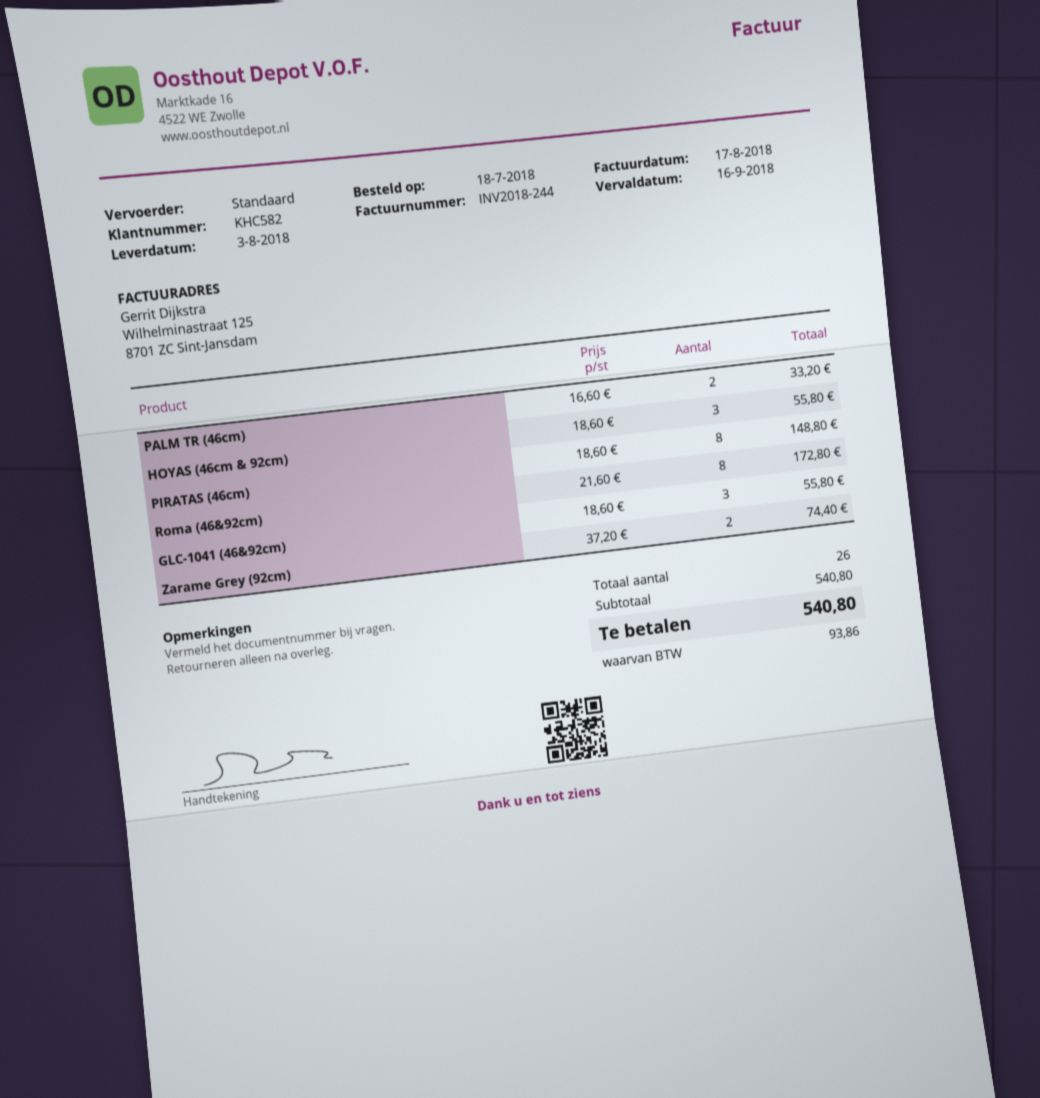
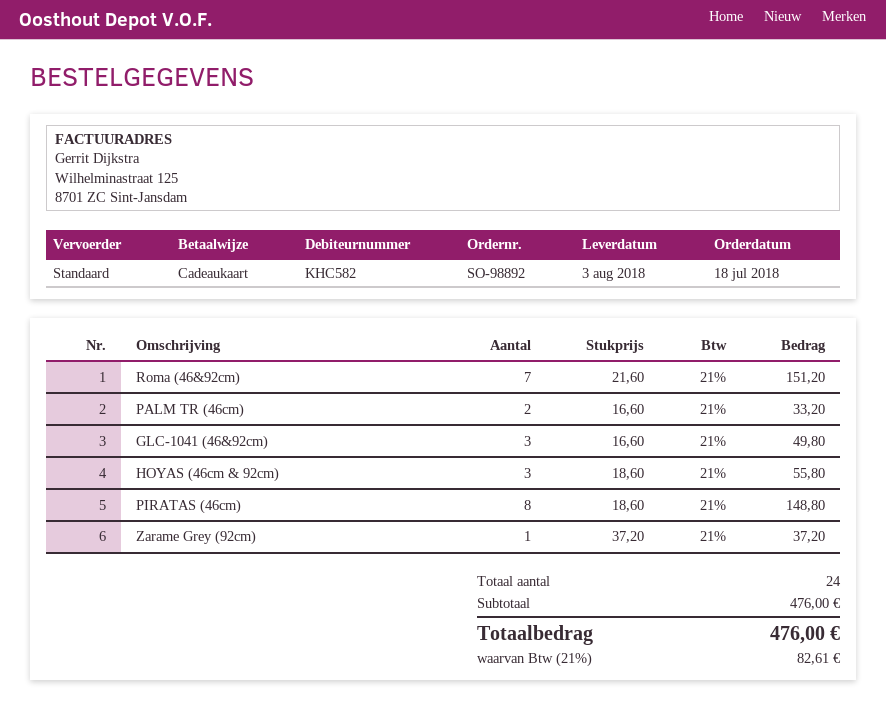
Roma (46&92cm): 8 x 21.60 = 172.80 -> 7 x 21.60 = 151.20
GLC-1041 (46&92cm): 3 x 18.60 = 55.80 -> 3 x 16.60 = 49.80
Zarame Grey (92cm): 2 x 37.20 = 74.40 -> 1 x 37.20 = 37.20
total quantity: 26 -> 24
subtotal: 540.80 -> 476.00
tax: 93.86 -> 82.61
total: 540.80 -> 476.00

